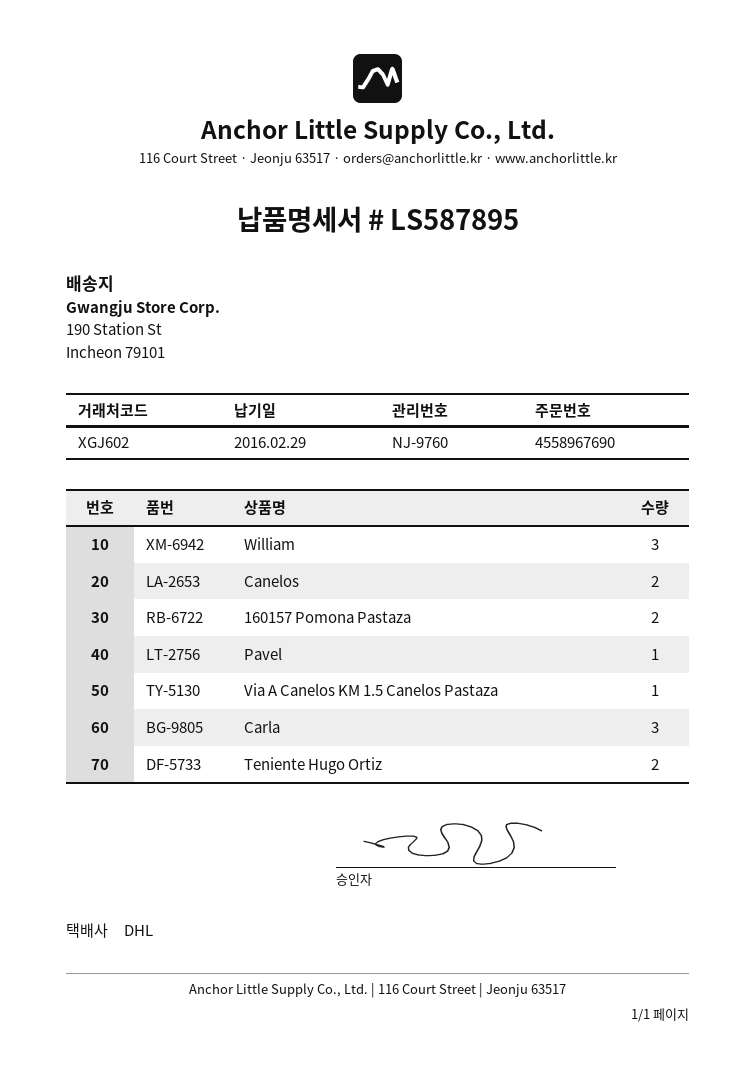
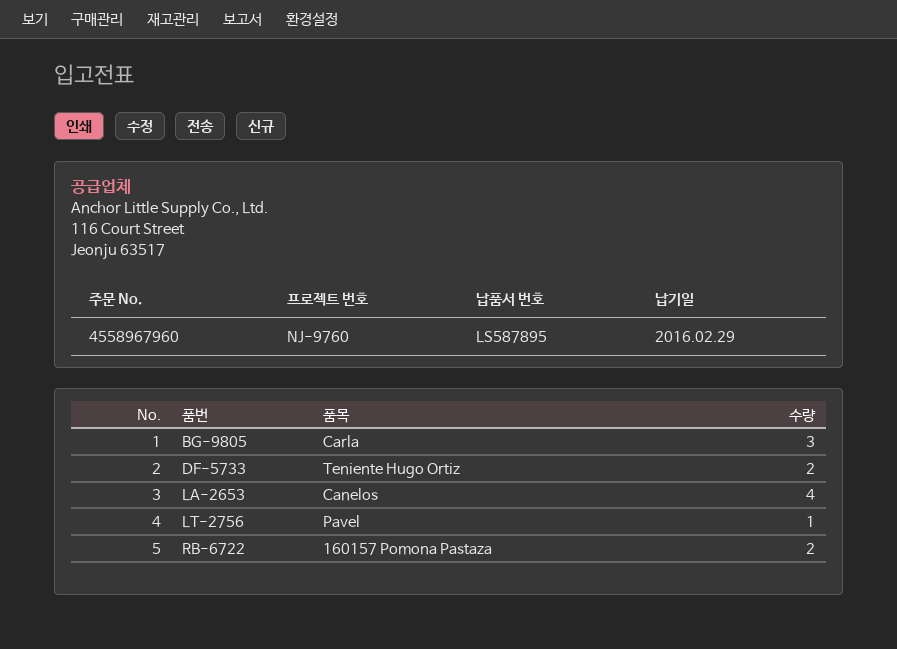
order number: 4558967690 -> 4558967960
William: 3 -> none
Canelos: 2 -> 4
Via A Canelos KM 1.5 Canelos Pastaza: 1 -> none

